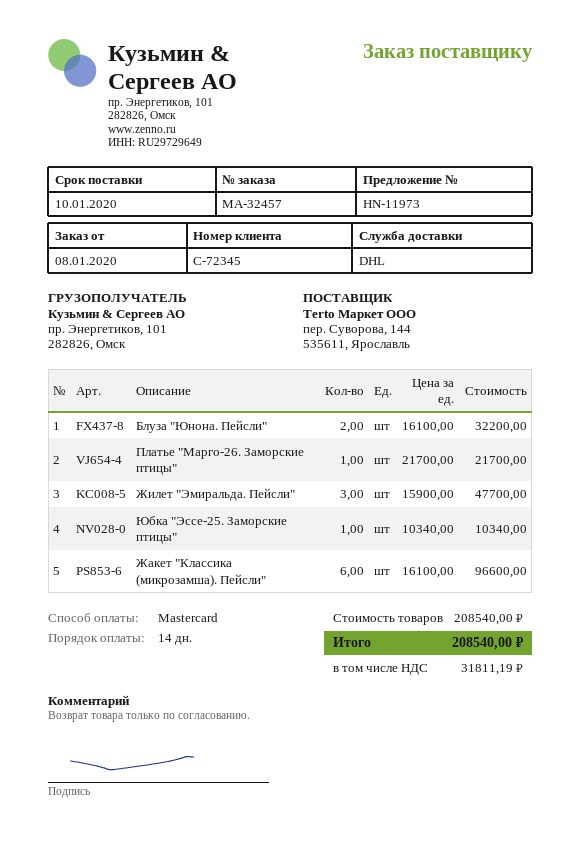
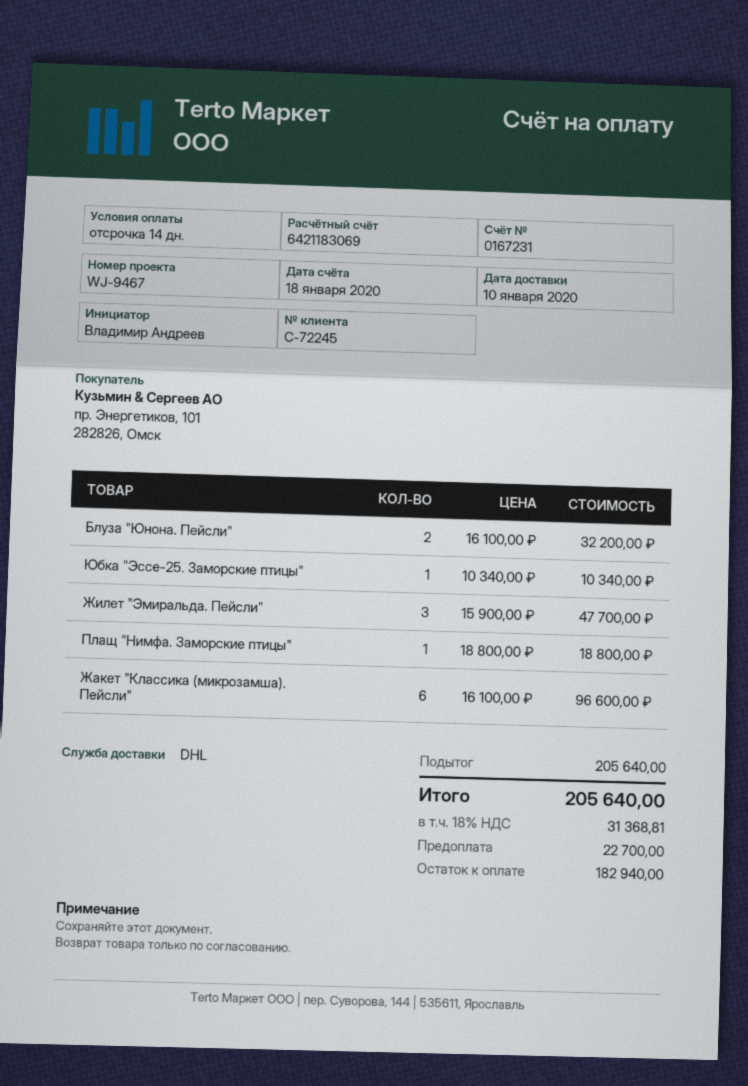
customer number: C-72345 -> C-72245
Платье "Марго-26. Заморские птицы": 1 x 21700.00 = 21700.00 -> none
Плащ "Нимфа. Заморские птицы": none -> 1 x 18800.00 = 18800.00
subtotal: 208540.00 -> 205640.00
tax: 31811.19 -> 31368.81
total: 208540.00 -> 205640.00

